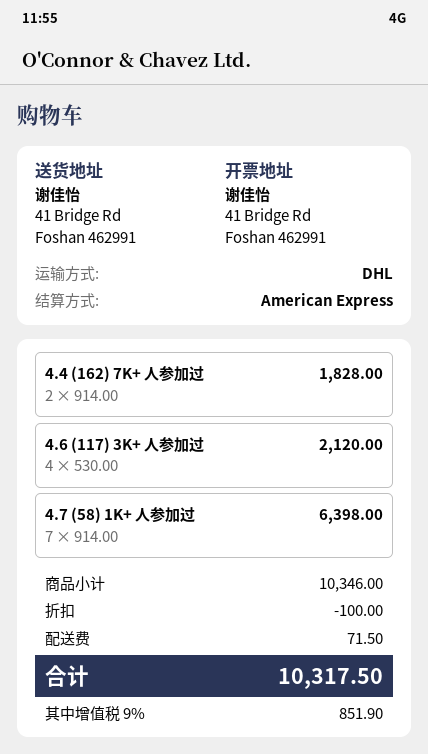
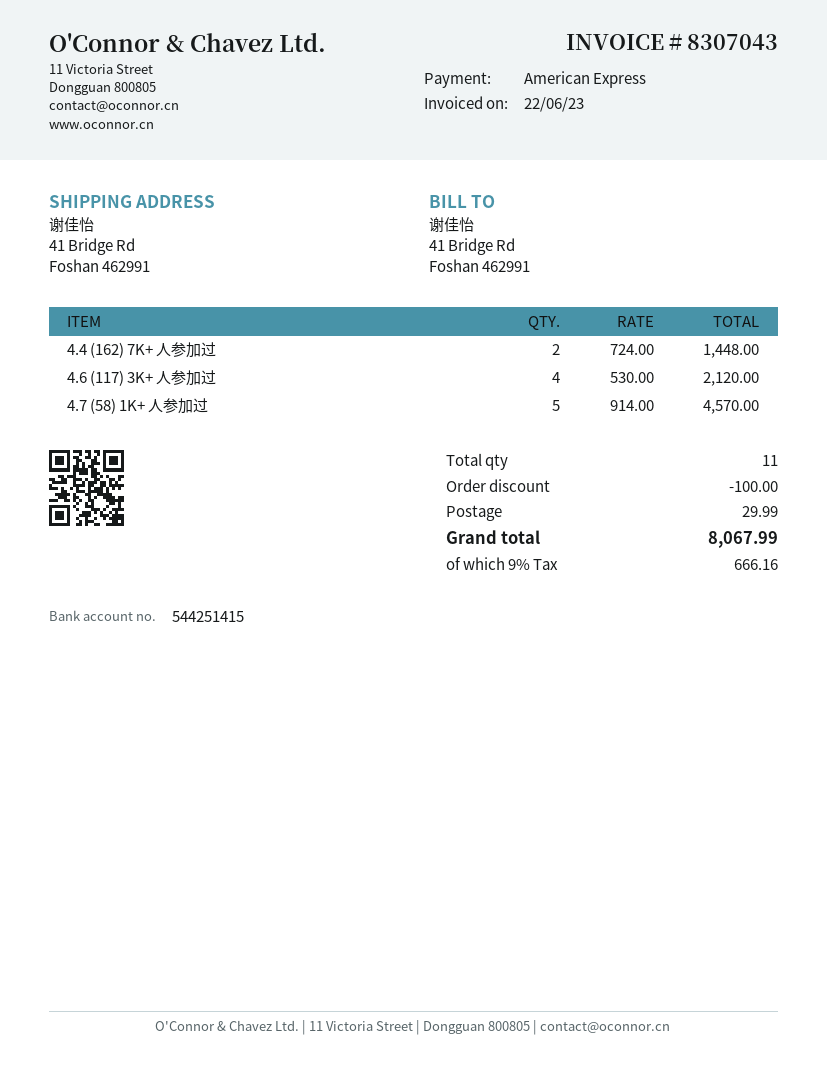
4.4 (162) 7K+ 人参加过: 2 x 914.00 = 1828.00 -> 2 x 724.00 = 1448.00
4.7 (58) 1K+ 人参加过: 7 x 914.00 = 6398.00 -> 5 x 914.00 = 4570.00
shipping: 71.50 -> 29.99
tax: 9% = 851.90 -> 9% = 666.16
total: 10317.50 -> 8067.99

